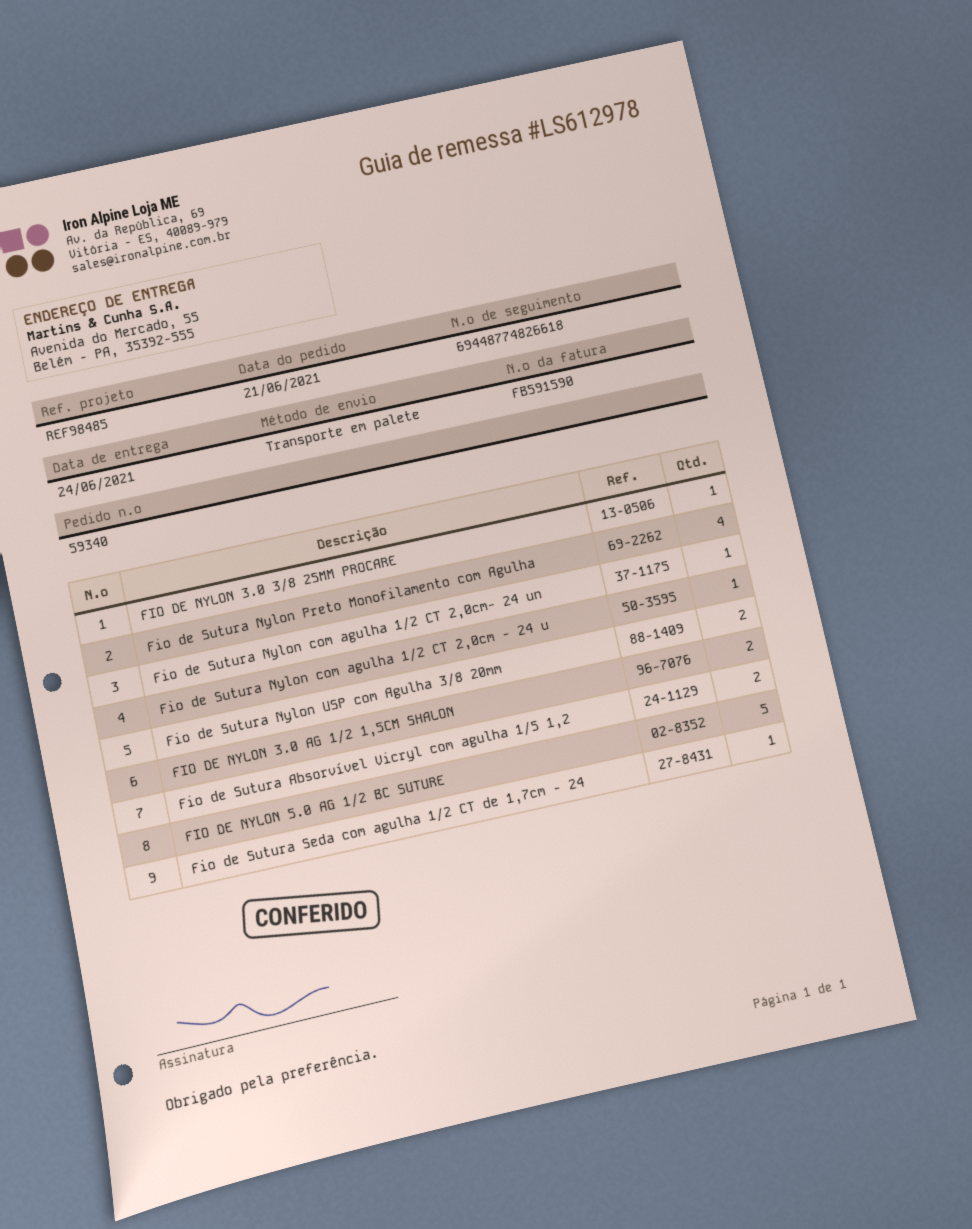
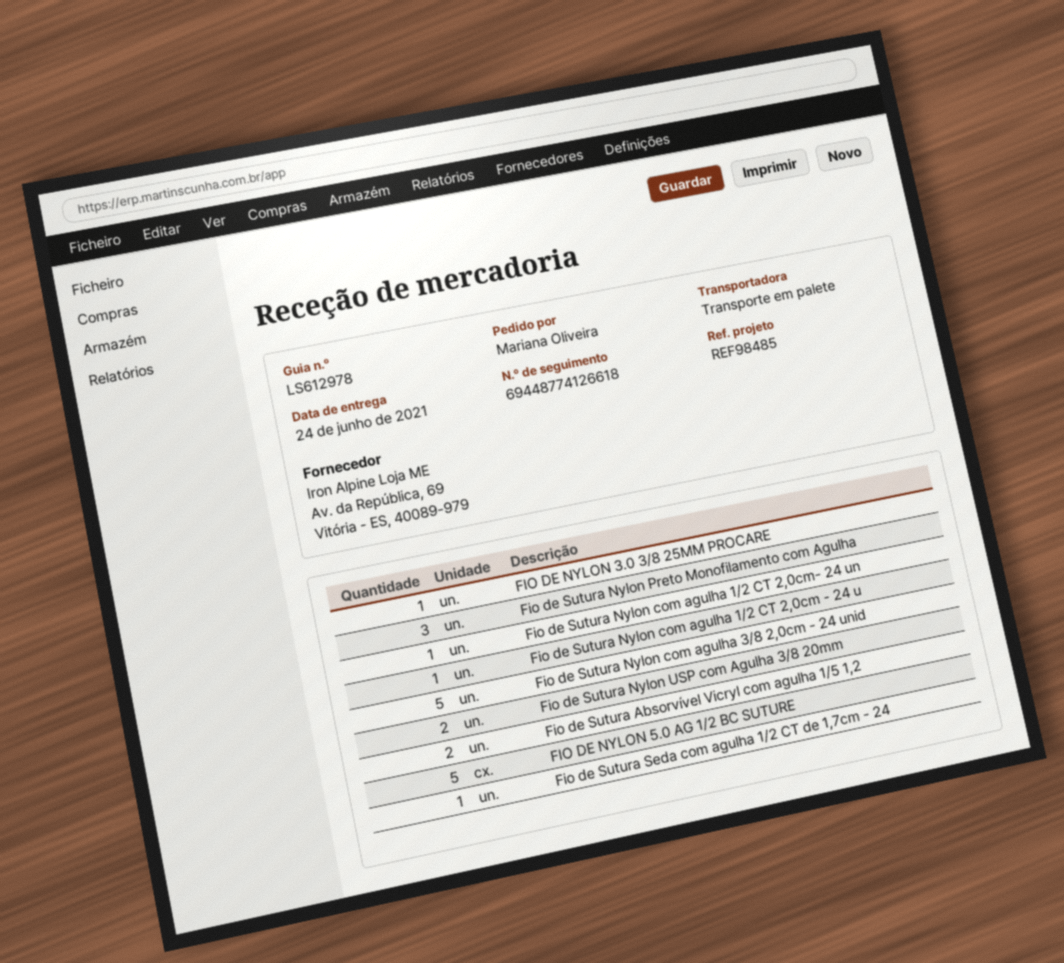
tracking number: 69448774826618 -> 69448774126618
Fio de Sutura Nylon Preto Monofilamento com Agulha: 4 -> 3
FIO DE NYLON 3.0 AG 1/2 1,5CM SHALON: 2 -> none
Fio de Sutura Nylon com agulha 3/8 2,0cm - 24 unid: none -> 5

